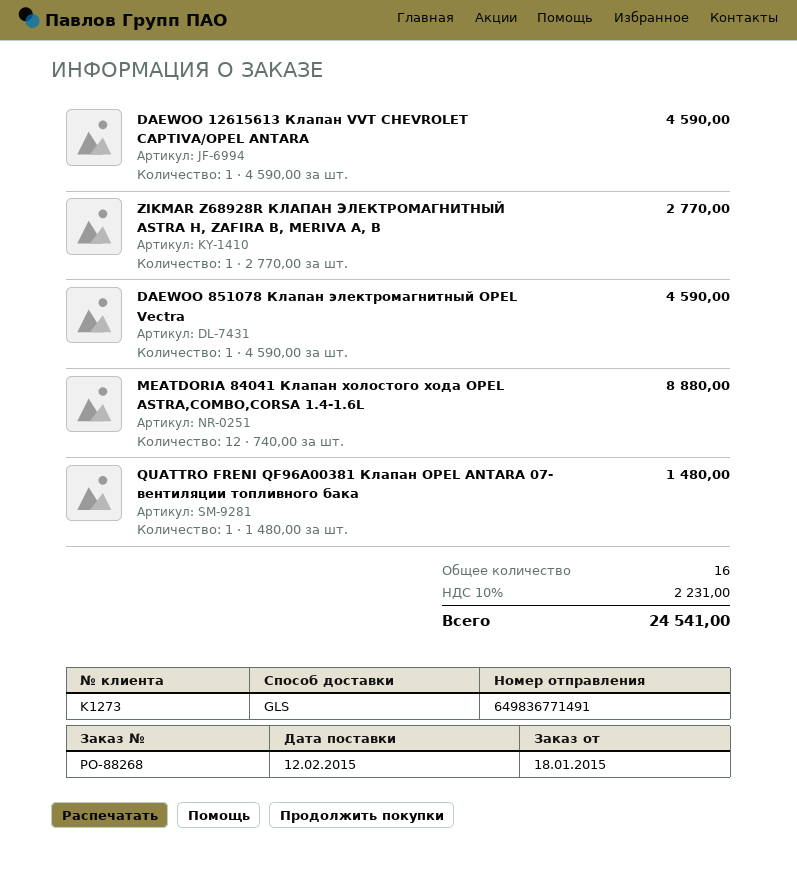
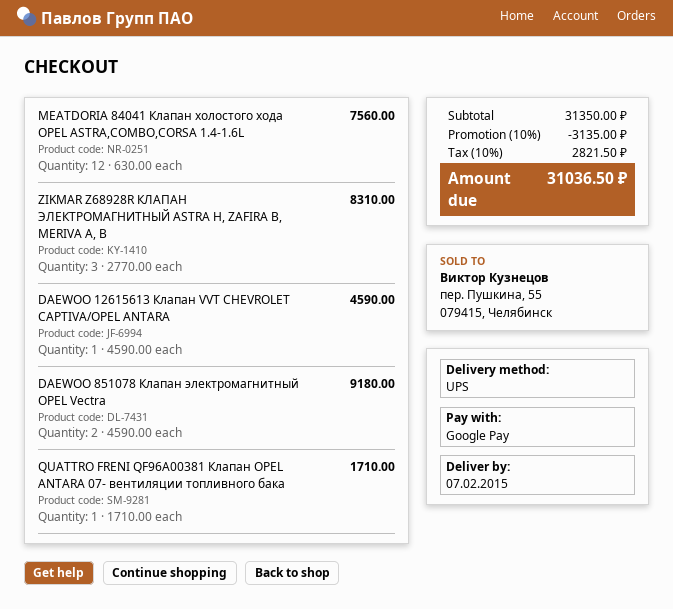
delivery date: 2015-02-12 -> 2015-02-07
shipping method: GLS -> UPS
ZIKMAR Z68928R КЛАПАН ЭЛЕКТРОМАГНИТНЫЙ ASTRA H, ZAFIRA B, MERIVA A, B: 1 x 2770.00 = 2770.00 -> 3 x 2770.00 = 8310.00
DAEWOO 851078 Клапан электромагнитный OPEL Vectra: 1 x 4590.00 = 4590.00 -> 2 x 4590.00 = 9180.00
MEATDORIA 84041 Клапан холостого хода OPEL ASTRA,COMBO,CORSA 1.4-1.6L: 12 x 740.00 = 8880.00 -> 12 x 630.00 = 7560.00
QUATTRO FRENI QF96A00381 Клапан OPEL ANTARA 07- вентиляции топливного бака: 1 x 1480.00 = 1480.00 -> 1 x 1710.00 = 1710.00
discount: none -> 10% = 3135.00
tax: 10% = 2231.00 -> 10% = 2821.50
total: 24541.00 -> 31036.50

